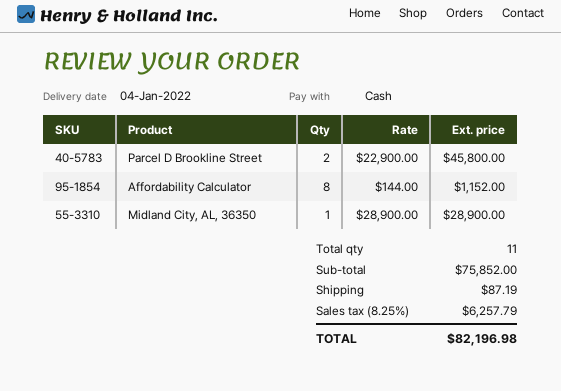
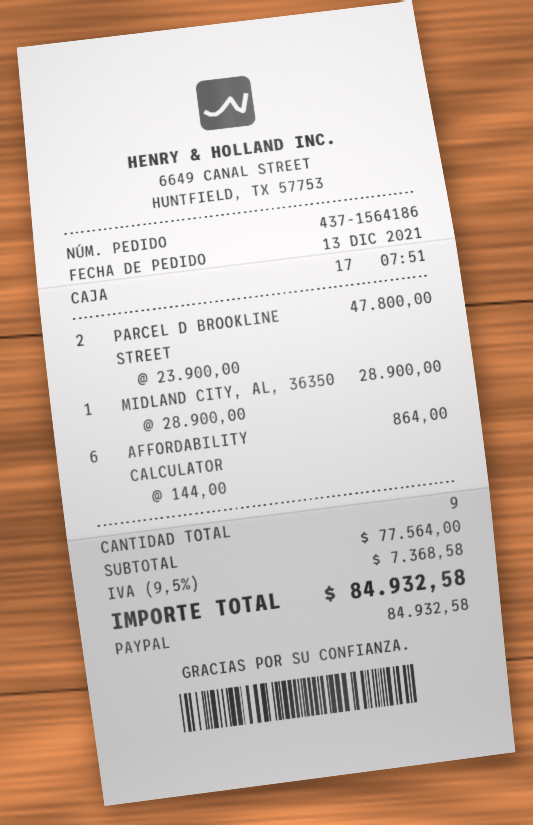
payment method: cash -> PayPal
Parcel D Brookline Street: 2 x 22900.00 = 45800.00 -> 2 x 23900.00 = 47800.00
Affordability Calculator: 8 x 144.00 = 1152.00 -> 6 x 144.00 = 864.00
total quantity: 11 -> 9
subtotal: 75852.00 -> 77564.00
shipping: 87.19 -> none
tax: 8.25% = 6257.79 -> 9.5% = 7368.58
total: 82196.98 -> 84932.58

